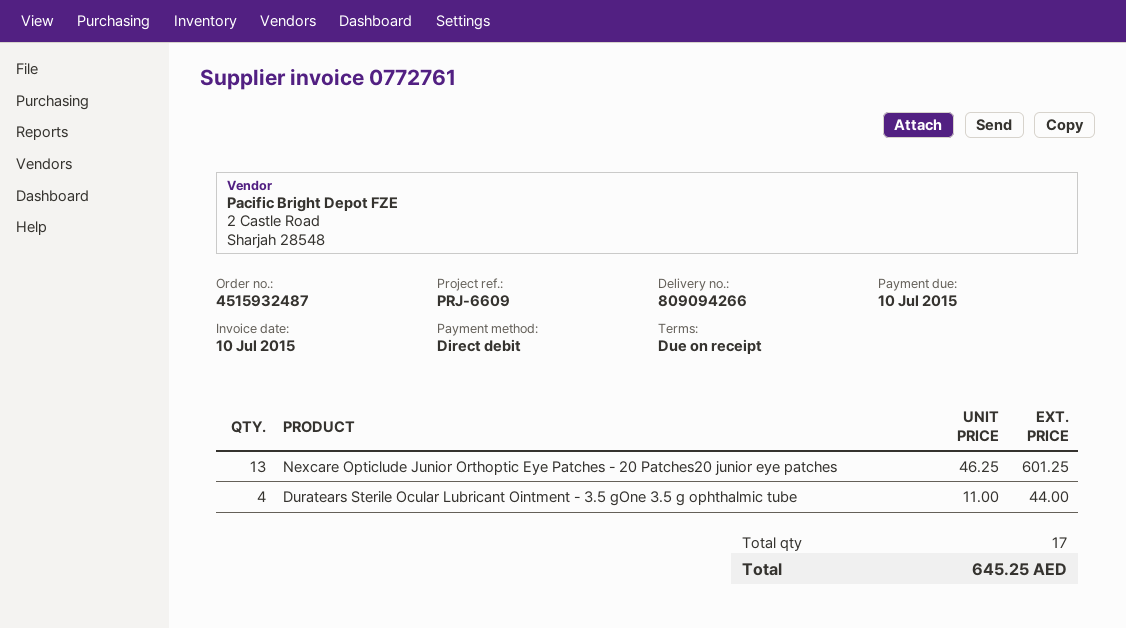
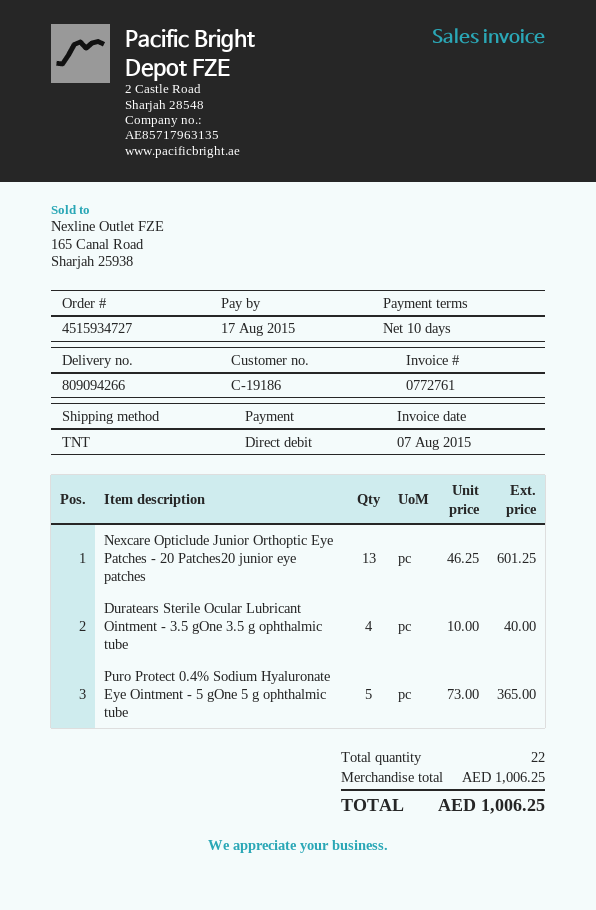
order number: 4515932487 -> 4515934727
invoice date: 2015-07-10 -> 2015-08-07
payment terms: on receipt -> 10 days
due date: 2015-07-10 -> 2015-08-17
Duratears Sterile Ocular Lubricant Ointment - 3.5 gOne 3.5 g ophthalmic tube: 4 x 11.00 = 44.00 -> 4 x 10.00 = 40.00
Puro Protect 0.4% Sodium Hyaluronate Eye Ointment - 5 gOne 5 g ophthalmic tube: none -> 5 x 73.00 = 365.00
total quantity: 17 -> 22
total: 645.25 -> 1006.25

